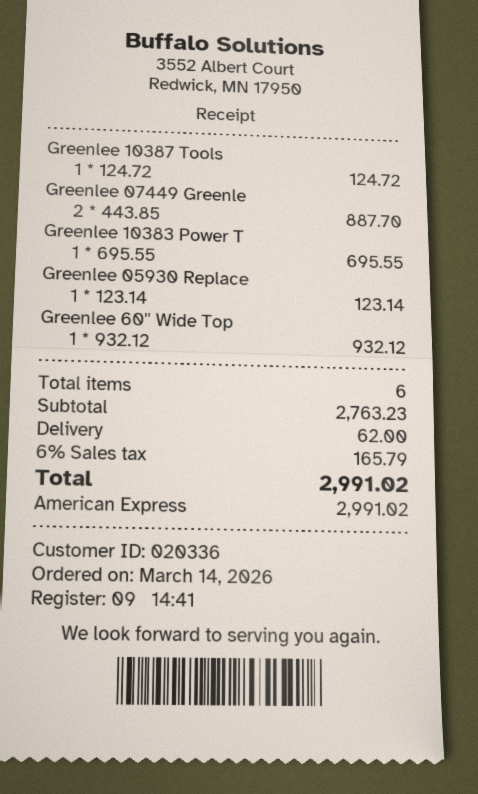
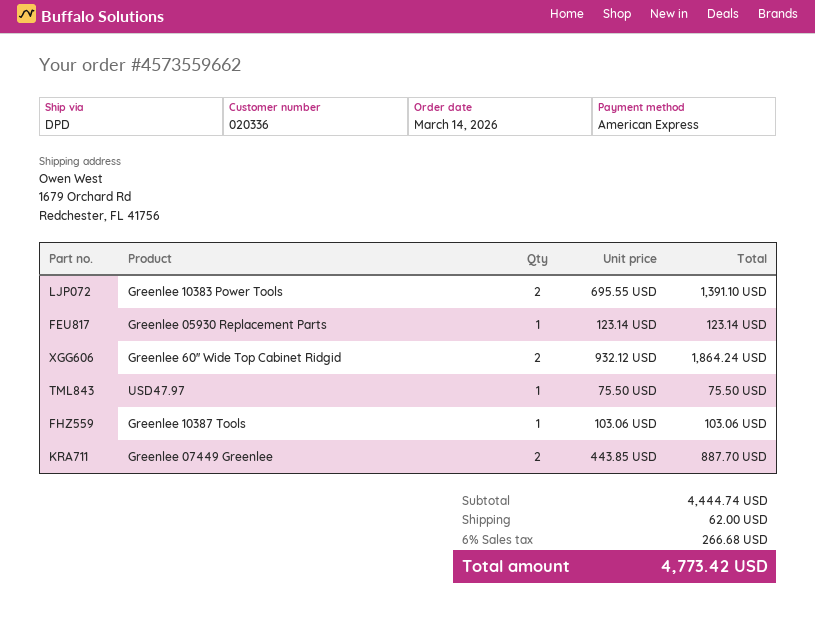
Greenlee 10387 Tools: 1 x 124.72 = 124.72 -> 1 x 103.06 = 103.06
Greenlee 10383 Power T: 1 x 695.55 = 695.55 -> 2 x 695.55 = 1391.10
Greenlee 60'' Wide Top: 1 x 932.12 = 932.12 -> 2 x 932.12 = 1864.24
USD47.97: none -> 1 x 75.50 = 75.50
subtotal: 2763.23 -> 4444.74
tax: 6% = 165.79 -> 6% = 266.68
total: 2991.02 -> 4773.42

